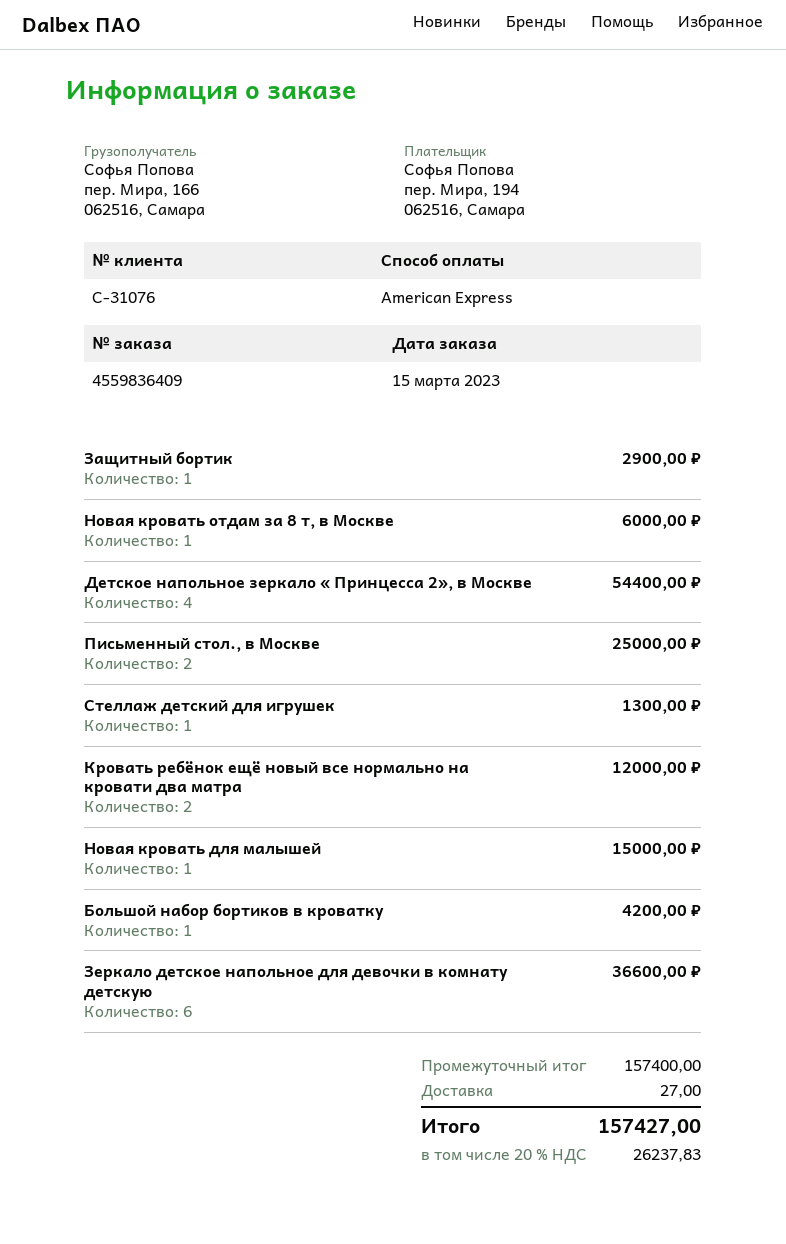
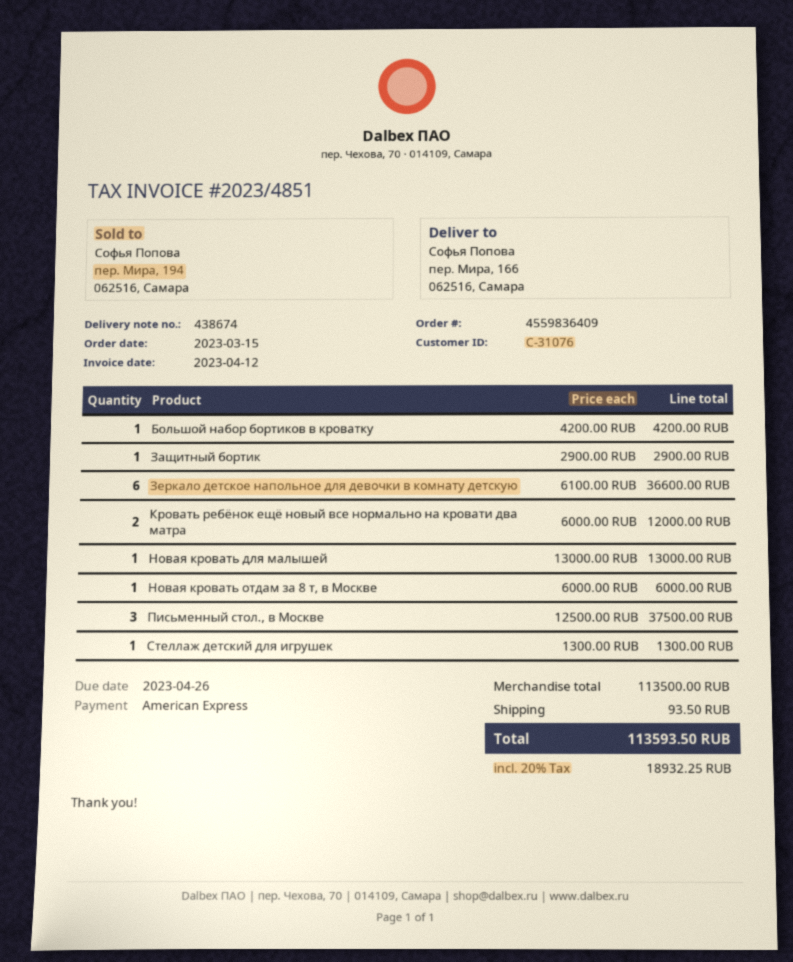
Детское напольное зеркало « Принцесса 2», в Москве: 4 for 54400.00 -> none
Письменный стол., в Москве: 2 for 25000.00 -> 3 for 37500.00
Новая кровать для малышей: 1 for 15000.00 -> 1 for 13000.00
subtotal: 157400.00 -> 113500.00
shipping: 27.00 -> 93.50
tax: 20% = 26237.83 -> 20% = 18932.25
total: 157427.00 -> 113593.50

